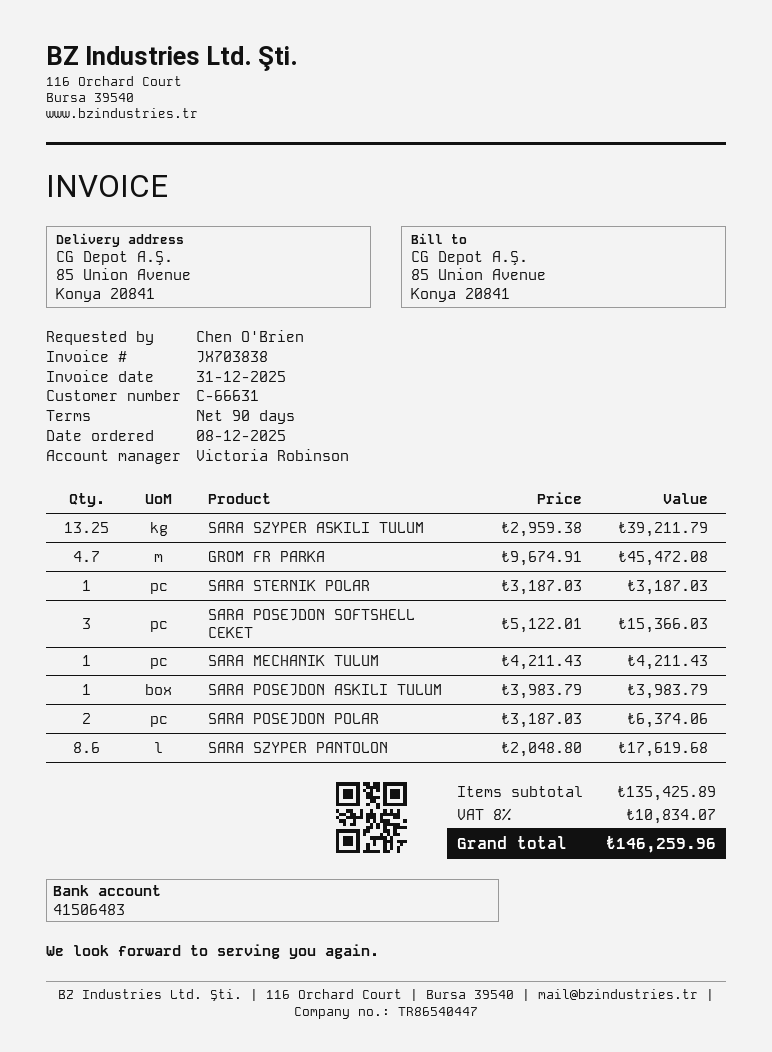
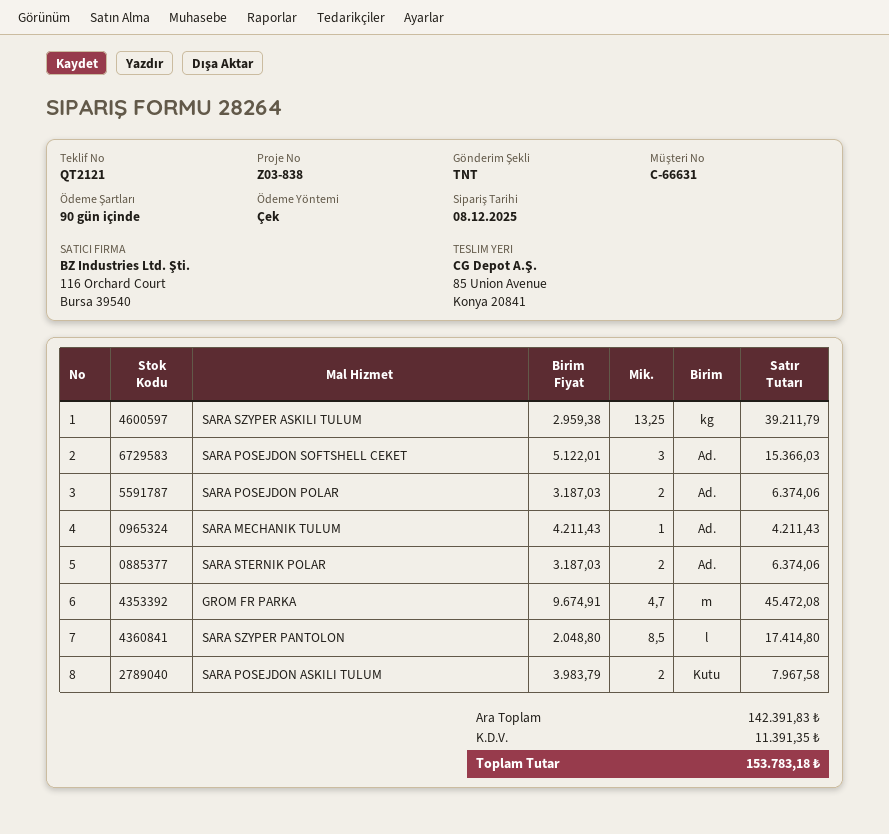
SARA STERNIK POLAR: 1 x 3187.03 = 3187.03 -> 2 x 3187.03 = 6374.06
SARA POSEJDON ASKILI TULUM: 1 x 3983.79 = 3983.79 -> 2 x 3983.79 = 7967.58
SARA SZYPER PANTOLON: 8.6 x 2048.80 = 17619.68 -> 8.5 x 2048.80 = 17414.80
subtotal: 135425.89 -> 142391.83
tax: 10834.07 -> 11391.35
total: 146259.96 -> 153783.18

